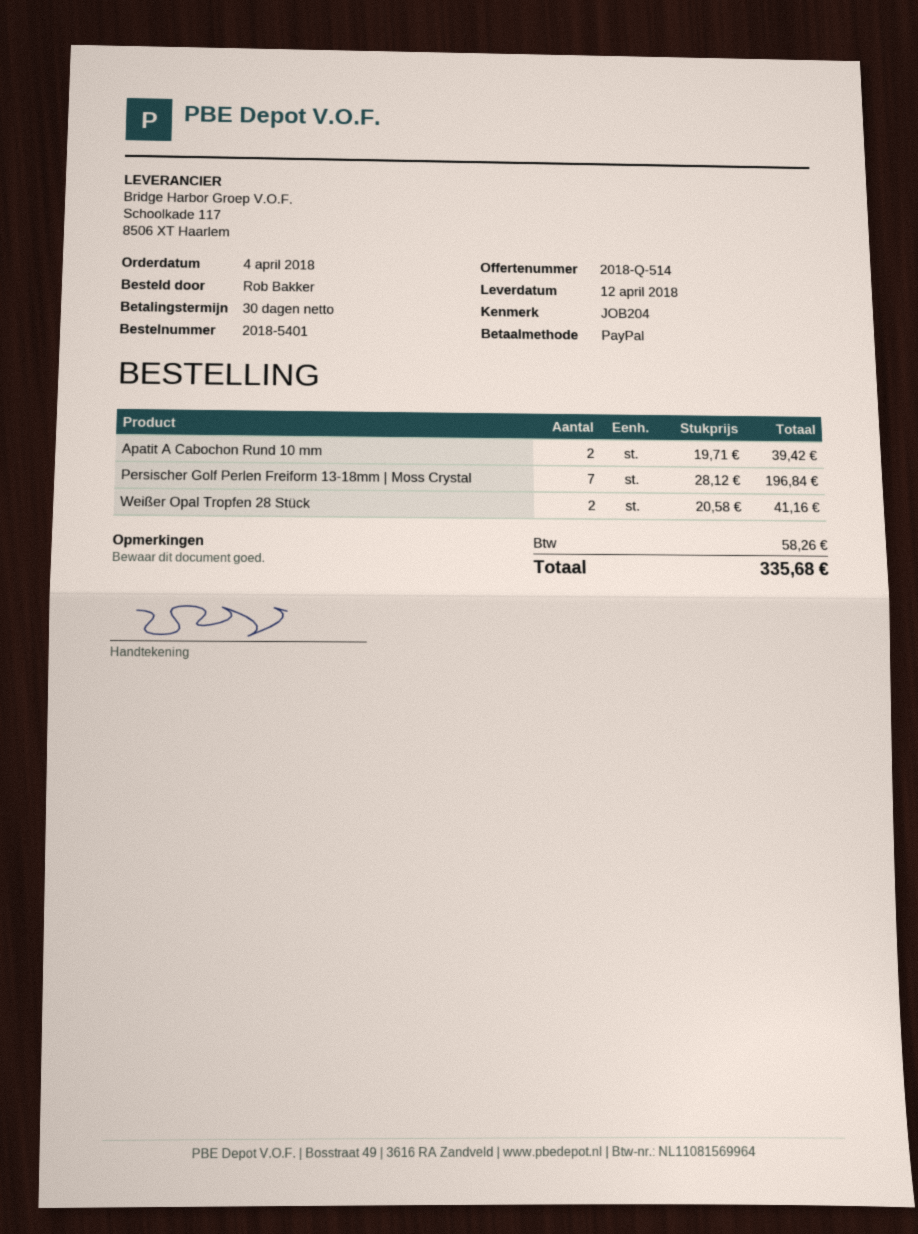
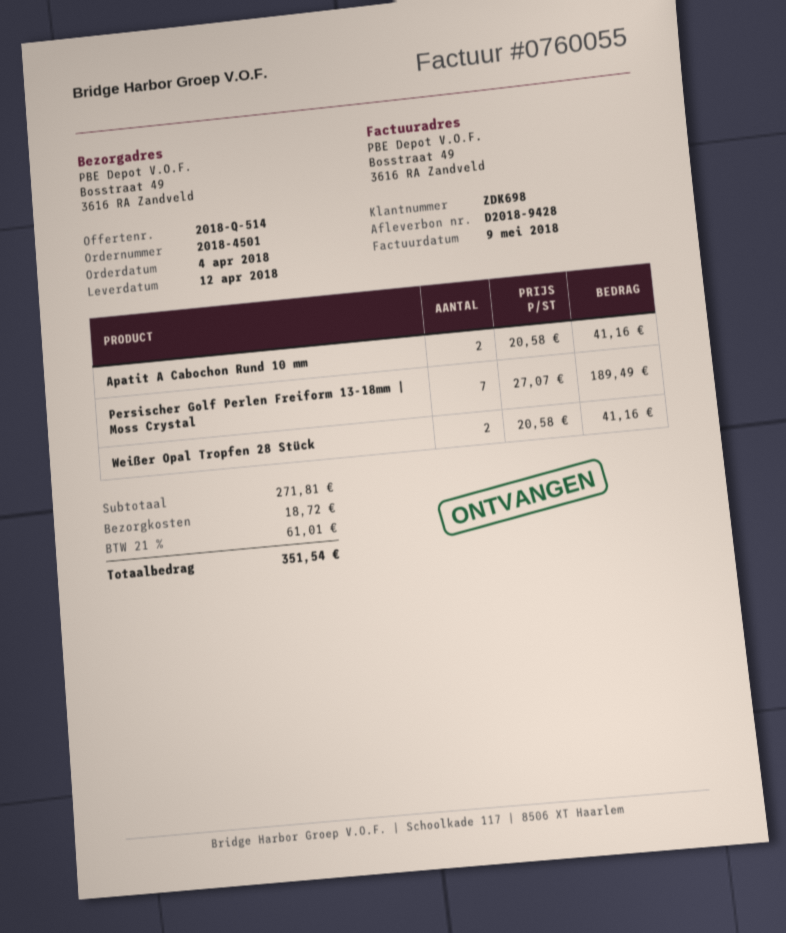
order number: 2018-5401 -> 2018-4501
Apatit A Cabochon Rund 10 mm: 2 x 19.71 = 39.42 -> 2 x 20.58 = 41.16
Persischer Golf Perlen Freiform 13-18mm | Moss Crystal: 7 x 28.12 = 196.84 -> 7 x 27.07 = 189.49
shipping: none -> 18.72
tax: 58.26 -> 61.01
total: 335.68 -> 351.54

